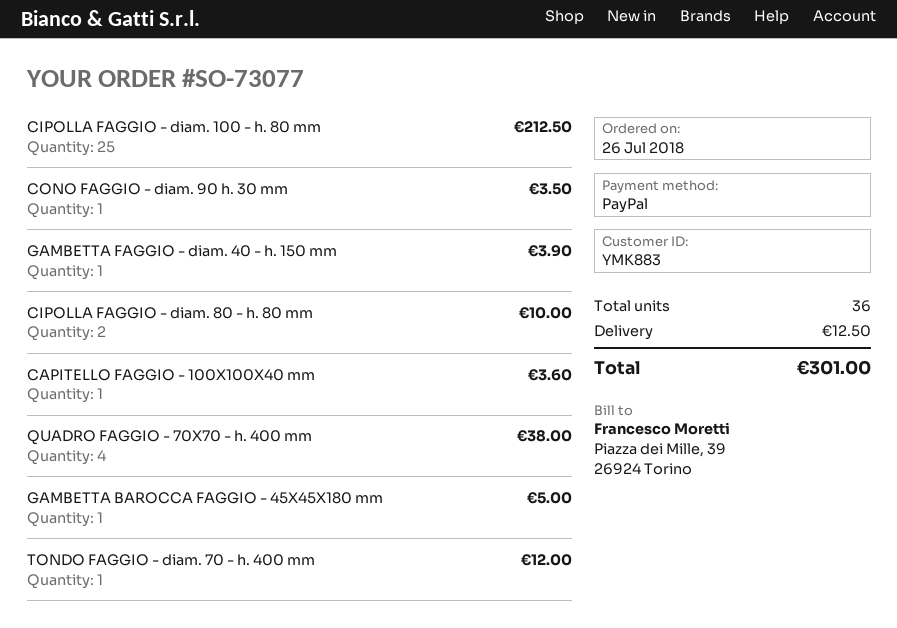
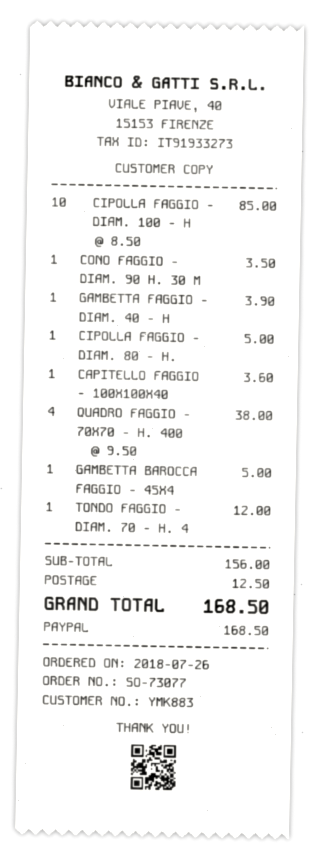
CIPOLLA FAGGIO - diam. 100 - h. 80 mm: 25 for 212.50 -> 10 for 85.00
CIPOLLA FAGGIO - diam. 80 - h. 80 mm: 2 for 10.00 -> 1 for 5.00
total: 301.00 -> 168.50

